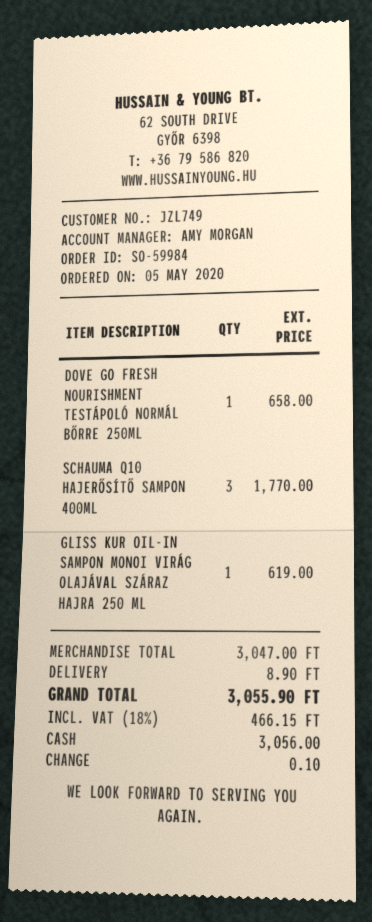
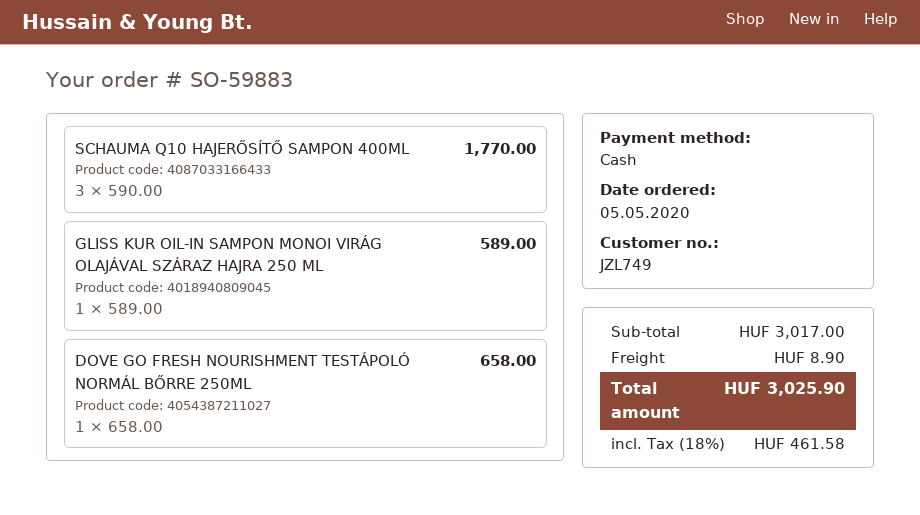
order number: SO-59984 -> SO-59883
GLISS KUR OIL-IN SAMPON MONOI VIRÁG OLAJÁVAL SZÁRAZ HAJRA 250 ML: 1 for 619.00 -> 1 for 589.00
subtotal: 3047.00 -> 3017.00
tax: 18% = 466.15 -> 18% = 461.58
total: 3055.90 -> 3025.90

